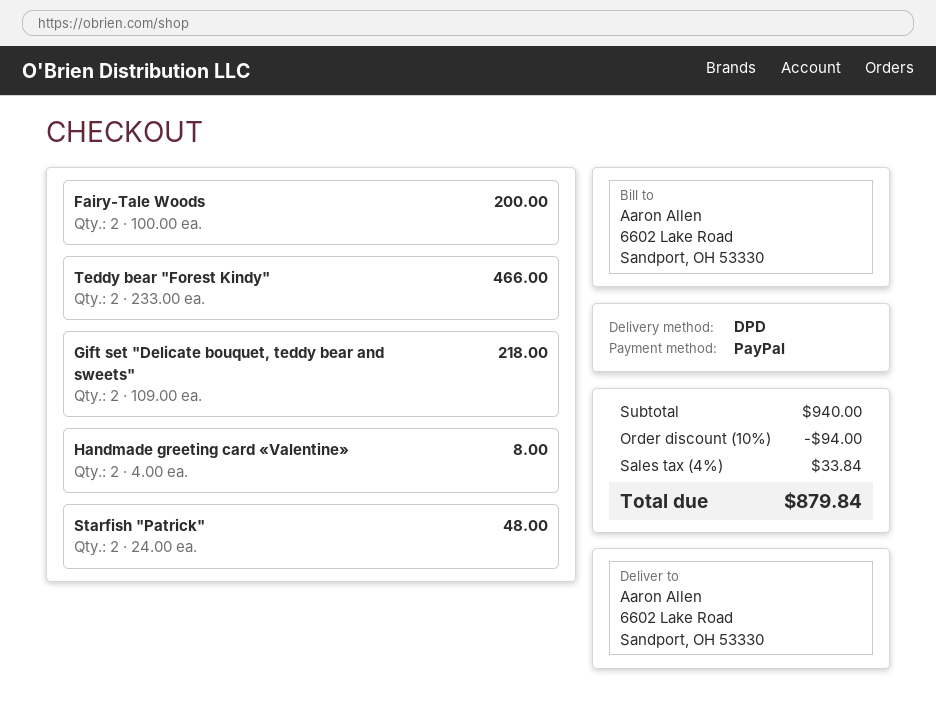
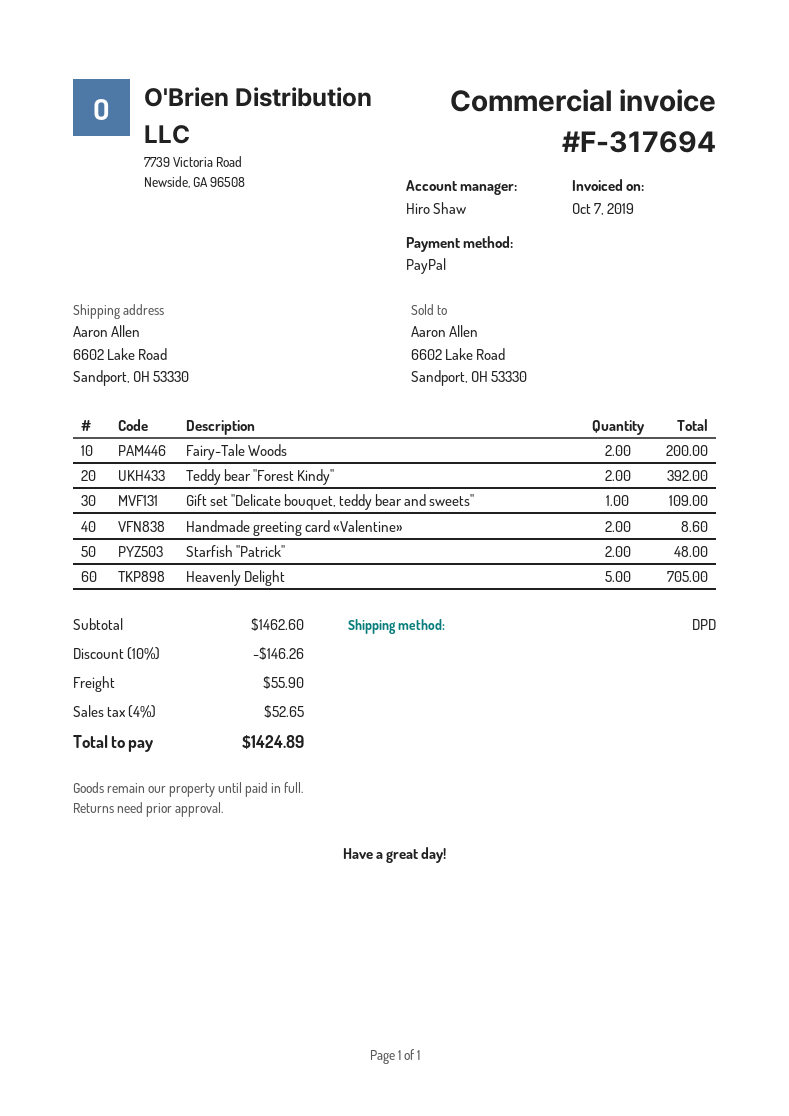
Teddy bear "Forest Kindy": 2 for 466.00 -> 2 for 392.00
Gift set "Delicate bouquet, teddy bear and sweets": 2 for 218.00 -> 1 for 109.00
Handmade greeting card «Valentine»: 2 for 8.00 -> 2 for 8.60
Heavenly Delight: none -> 5 for 705.00
subtotal: 940.00 -> 1462.60
discount: 10% = 94.00 -> 10% = 146.26
shipping: none -> 55.90
tax: 4% = 33.84 -> 4% = 52.65
total: 879.84 -> 1424.89

